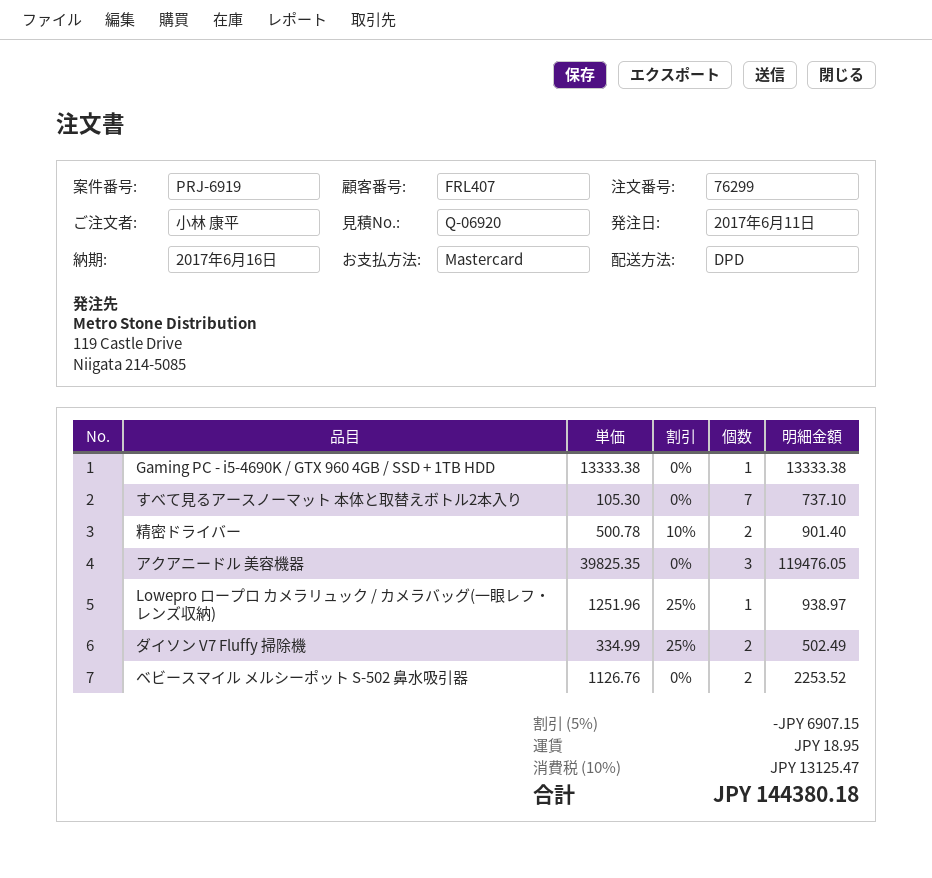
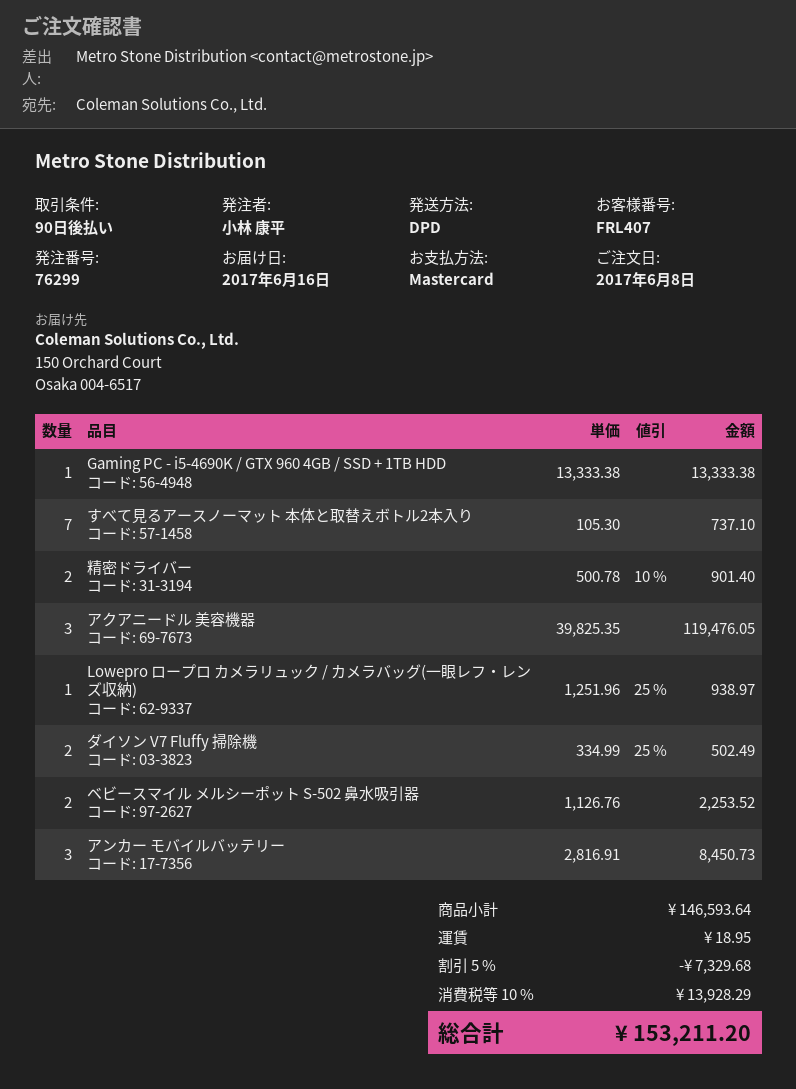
order date: 2017-06-11 -> 2017-06-08
アンカー モバイルバッテリー: none -> 3 x 2816.91 = 8450.73
discount: 5% = 6907.15 -> 5% = 7329.68
tax: 10% = 13125.47 -> 10% = 13928.29
total: 144380.18 -> 153211.20

